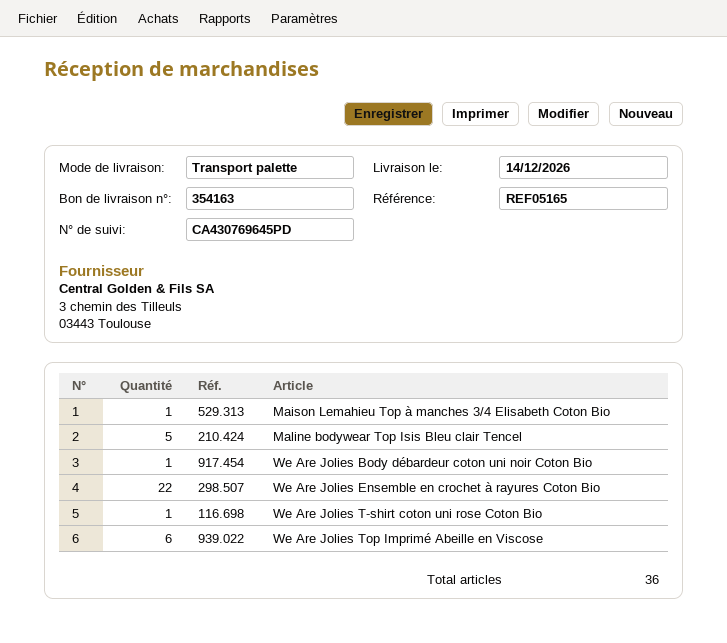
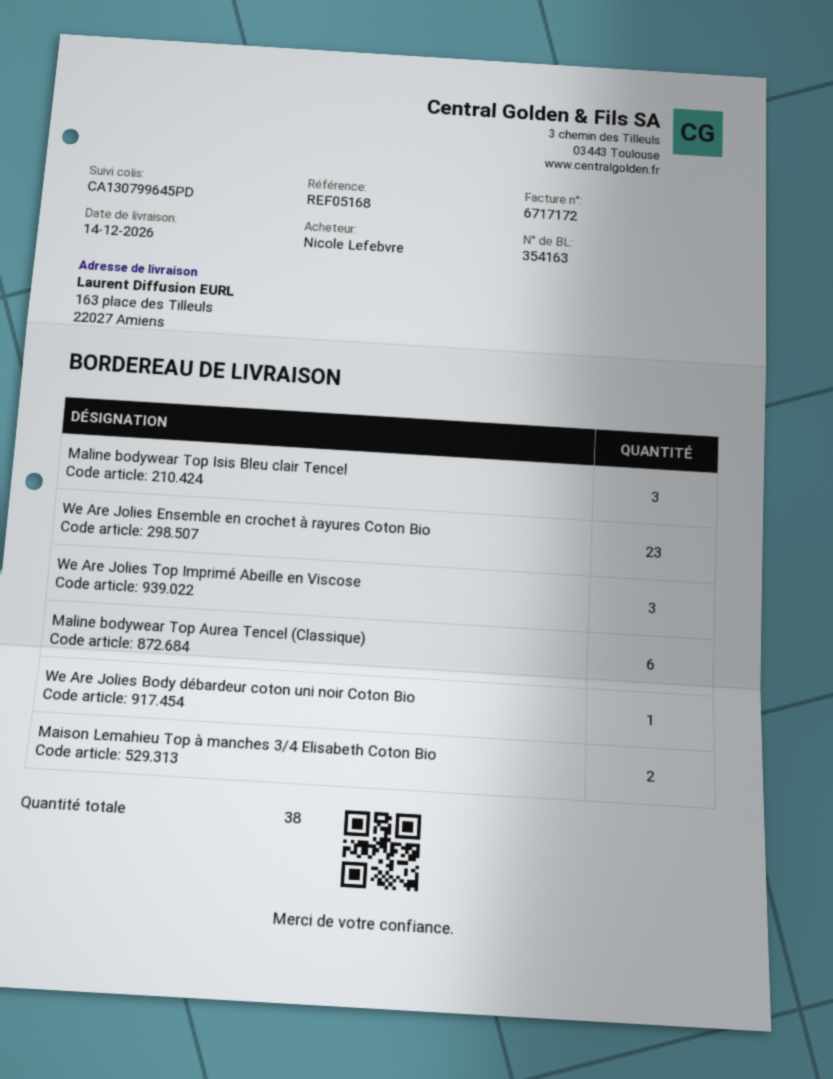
reference: REF05165 -> REF05168
tracking number: CA430769645PD -> CA130799645PD
Maison Lemahieu Top à manches 3/4 Elisabeth Coton Bio: 1 -> 2
Maline bodywear Top Isis Bleu clair Tencel: 5 -> 3
We Are Jolies Ensemble en crochet à rayures Coton Bio: 22 -> 23
We Are Jolies T-shirt coton uni rose Coton Bio: 1 -> none
We Are Jolies Top Imprimé Abeille en Viscose: 6 -> 3
Maline bodywear Top Aurea Tencel (Classique): none -> 6
total quantity: 36 -> 38

